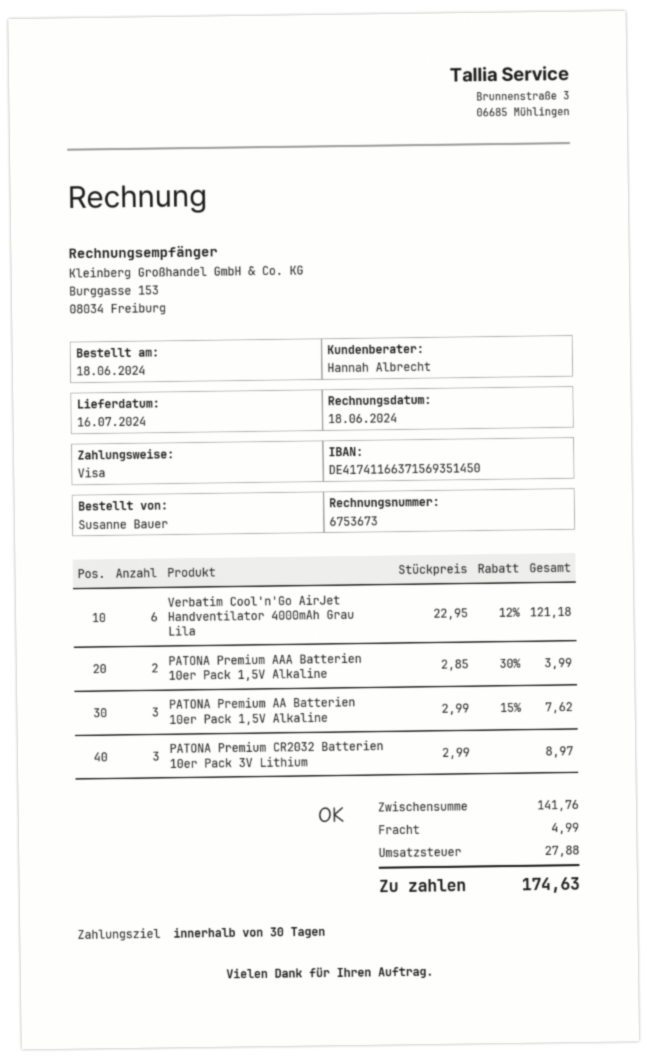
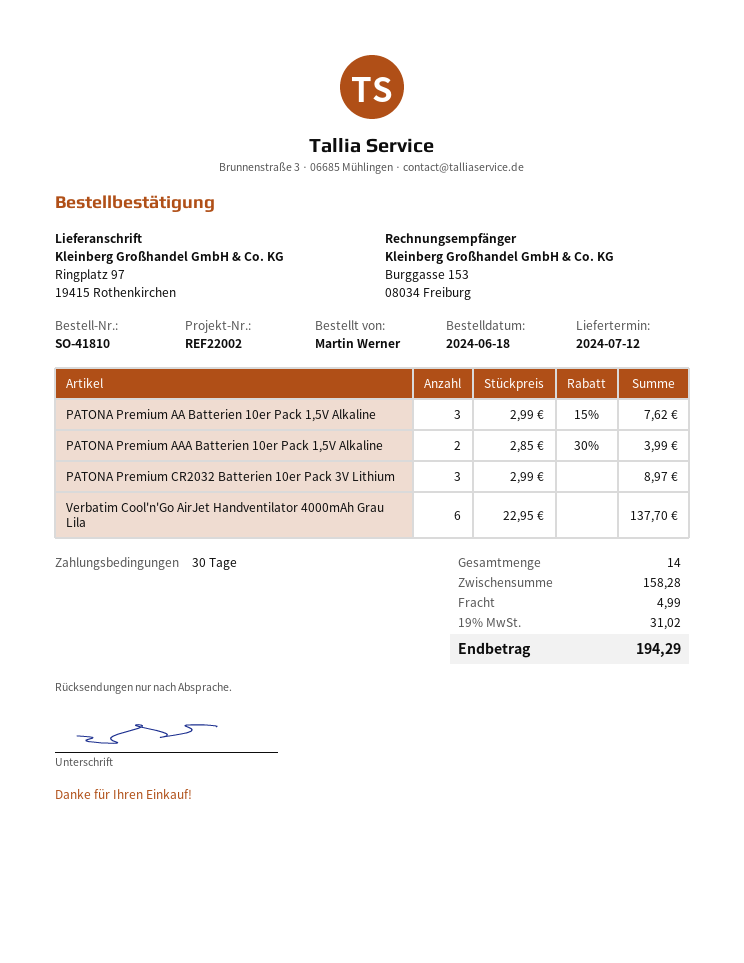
delivery date: 2024-07-16 -> 2024-07-12
ordered by: Susanne Bauer -> Martin Werner
Verbatim Cool'n'Go AirJet Handventilator 4000mAh Grau Lila: 6 x 22.95 - 12% = 121.18 -> 6 x 22.95 = 137.70
subtotal: 141.76 -> 158.28
tax: 27.88 -> 31.02
total: 174.63 -> 194.29

